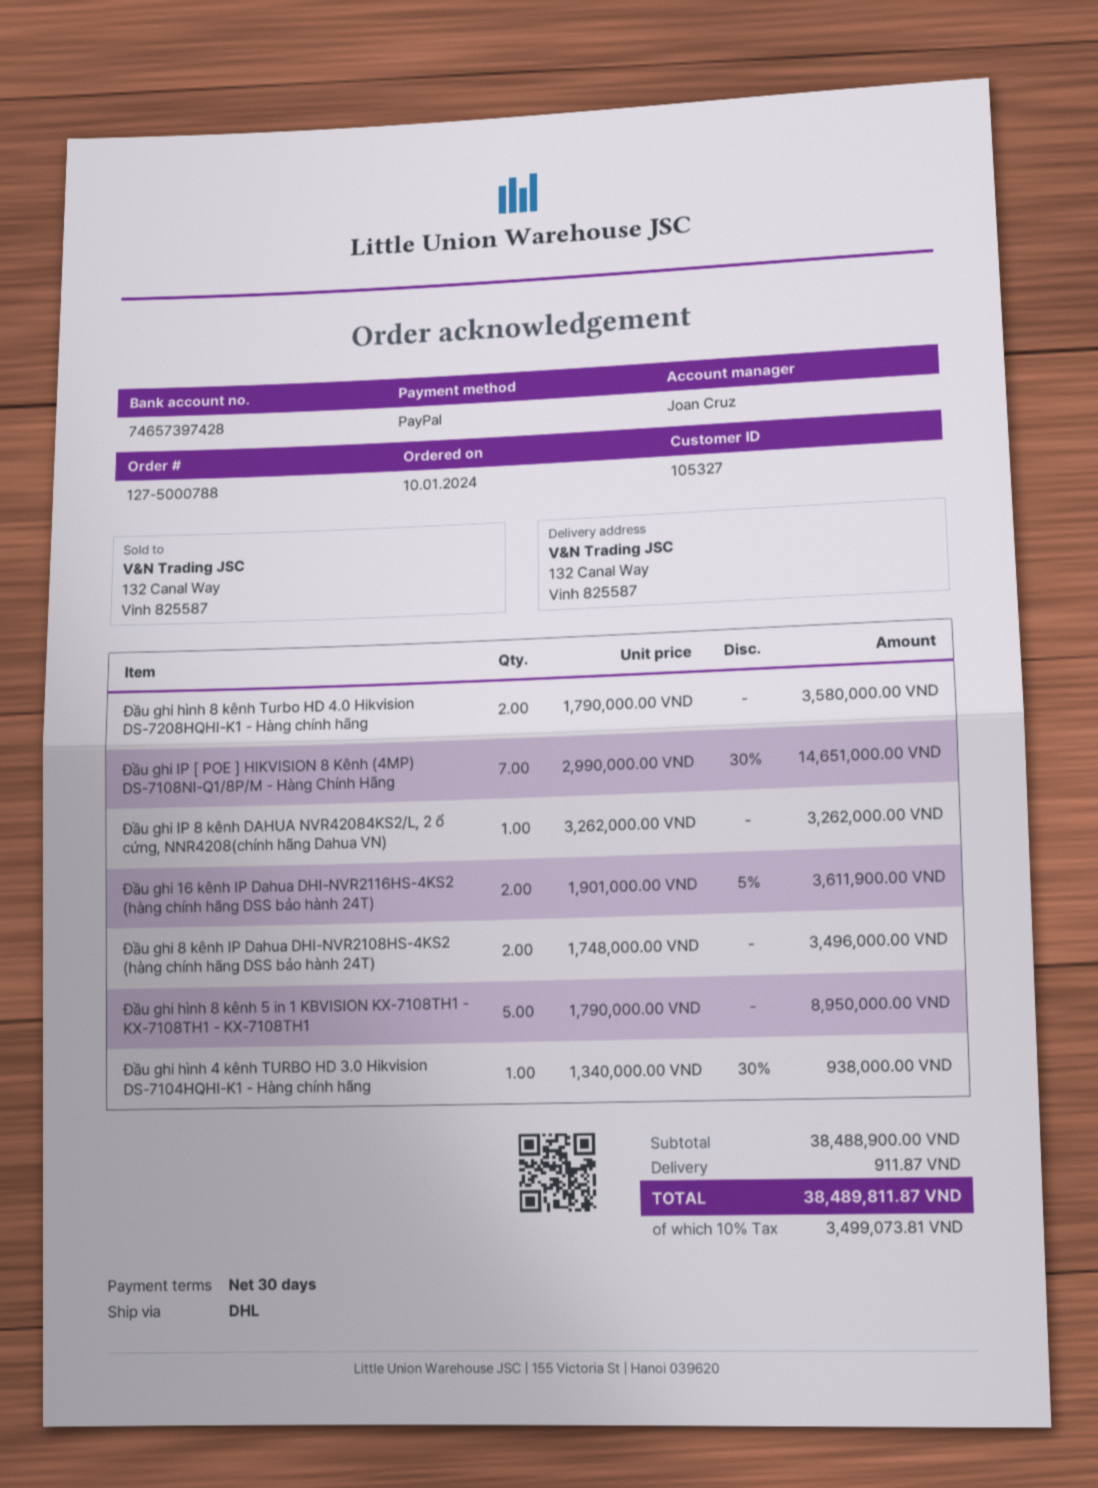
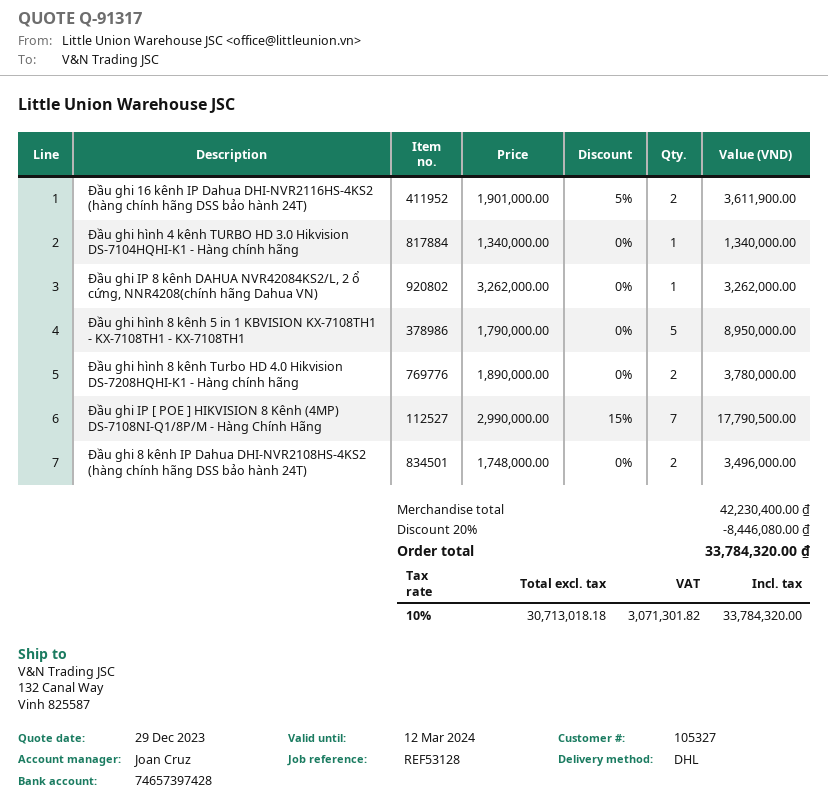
Đầu ghi hình 8 kênh Turbo HD 4.0 Hikvision DS-7208HQHI-K1 - Hàng chính hãng: 2 x 1790000.00 = 3580000.00 -> 2 x 1890000.00 = 3780000.00
Đầu ghi IP [ POE ] HIKVISION 8 Kênh (4MP) DS-7108NI-Q1/8P/M - Hàng Chính Hãng: 7 x 2990000.00 - 30% = 14651000.00 -> 7 x 2990000.00 - 15% = 17790500.00
Đầu ghi hình 4 kênh TURBO HD 3.0 Hikvision DS-7104HQHI-K1 - Hàng chính hãng: 1 x 1340000.00 - 30% = 938000.00 -> 1 x 1340000.00 = 1340000.00
subtotal: 38488900.00 -> 42230400.00
discount: none -> 20% = 8446080.00
shipping: 911.87 -> none
tax: 10% = 3499073.81 -> 10% = 3071301.82
total: 38489811.87 -> 33784320.00

